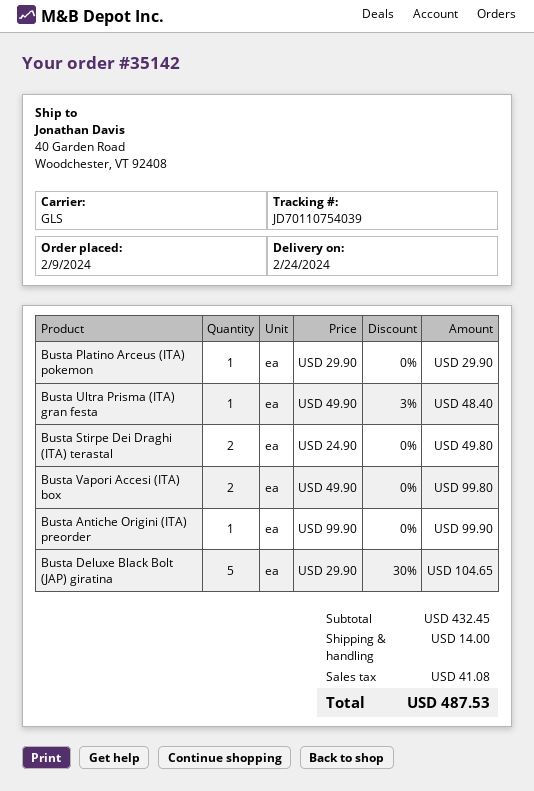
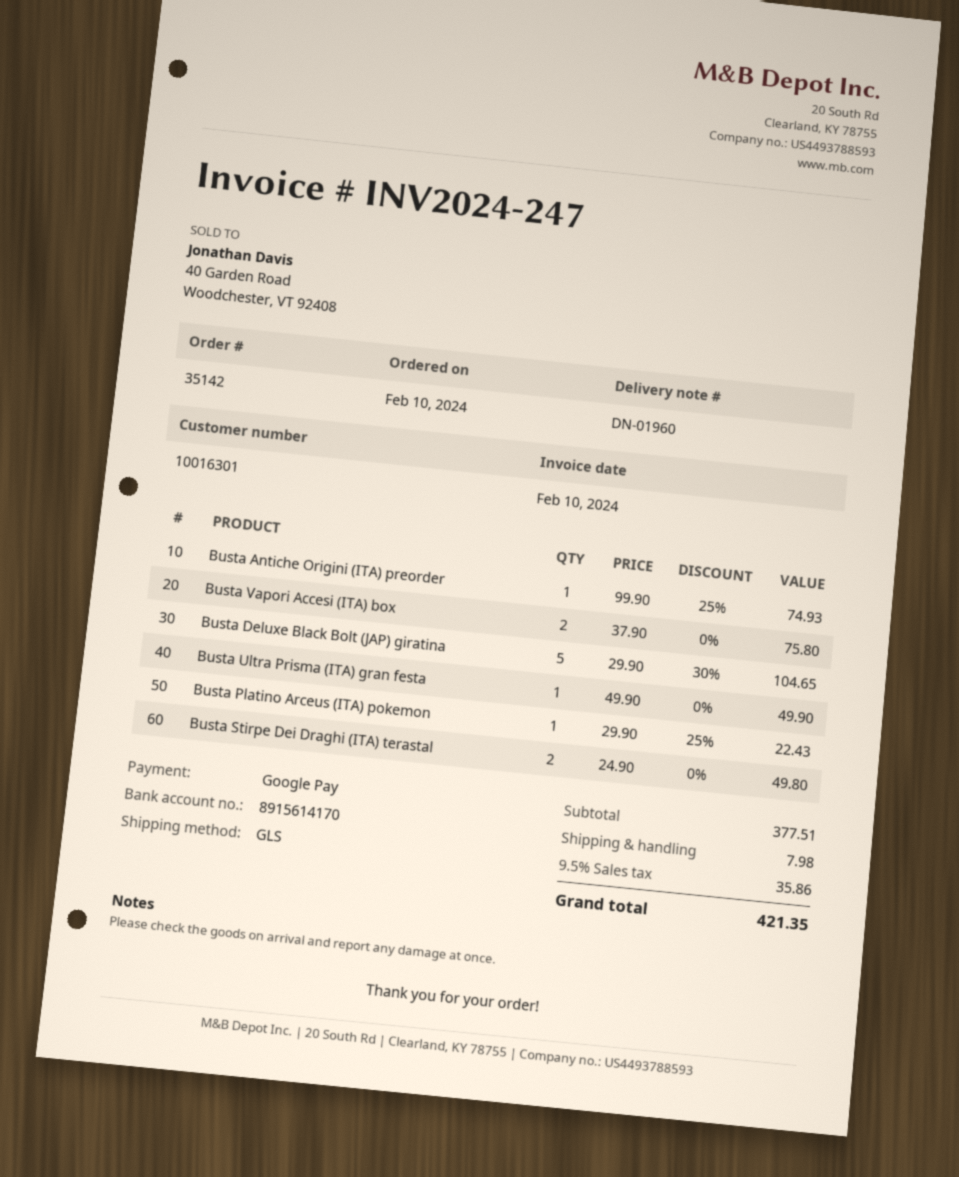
order date: 2024-02-09 -> 2024-02-10
Busta Platino Arceus (ITA) pokemon: 1 x 29.90 = 29.90 -> 1 x 29.90 - 25% = 22.43
Busta Ultra Prisma (ITA) gran festa: 1 x 49.90 - 3% = 48.40 -> 1 x 49.90 = 49.90
Busta Vapori Accesi (ITA) box: 2 x 49.90 = 99.80 -> 2 x 37.90 = 75.80
Busta Antiche Origini (ITA) preorder: 1 x 99.90 = 99.90 -> 1 x 99.90 - 25% = 74.93
subtotal: 432.45 -> 377.51
shipping: 14.00 -> 7.98
tax: 41.08 -> 35.86
total: 487.53 -> 421.35

